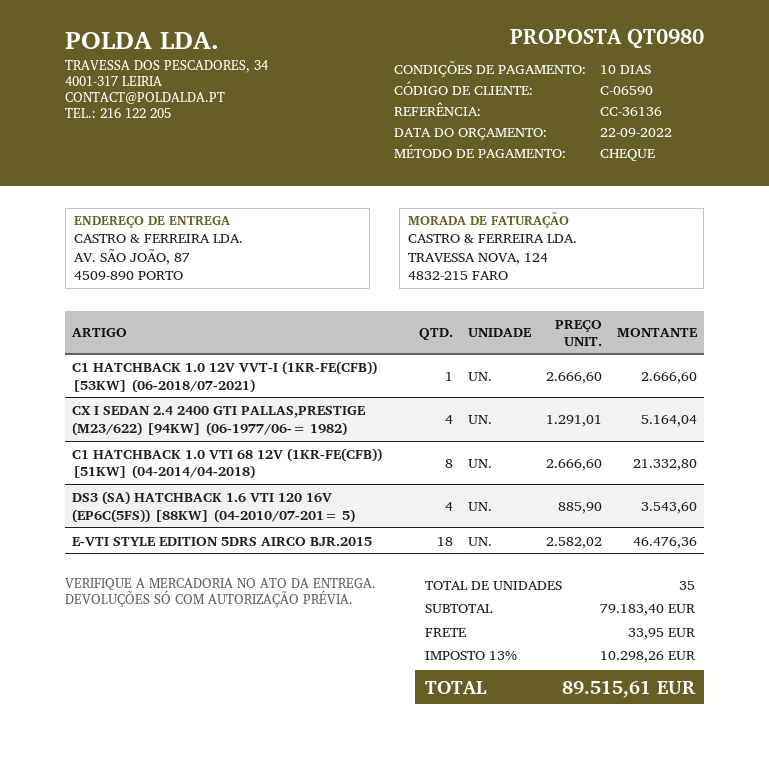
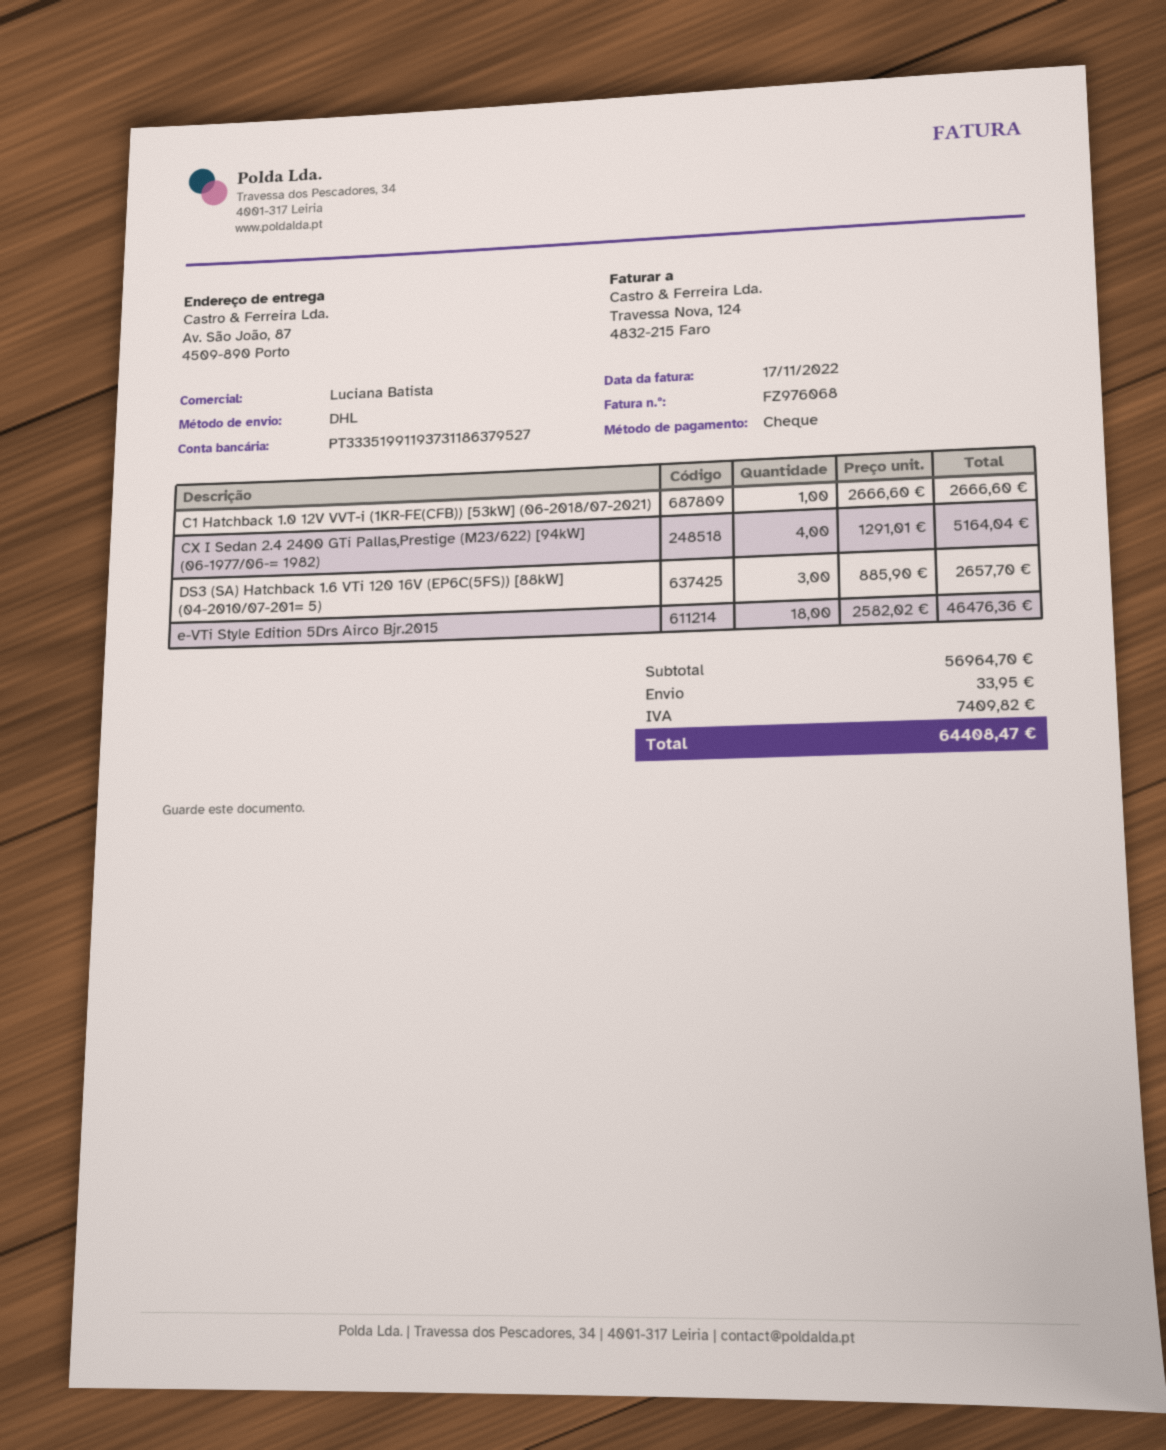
C1 HATCHBACK 1.0 VTI 68 12V (1KR-FE(CFB)) [51KW] (04-2014/04-2018): 8 x 2666.60 = 21332.80 -> none
DS3 (SA) HATCHBACK 1.6 VTI 120 16V (EP6C(5FS)) [88KW] (04-2010/07-201= 5): 4 x 885.90 = 3543.60 -> 3 x 885.90 = 2657.70
subtotal: 79183.40 -> 56964.70
tax: 10298.26 -> 7409.82
total: 89515.61 -> 64408.47

